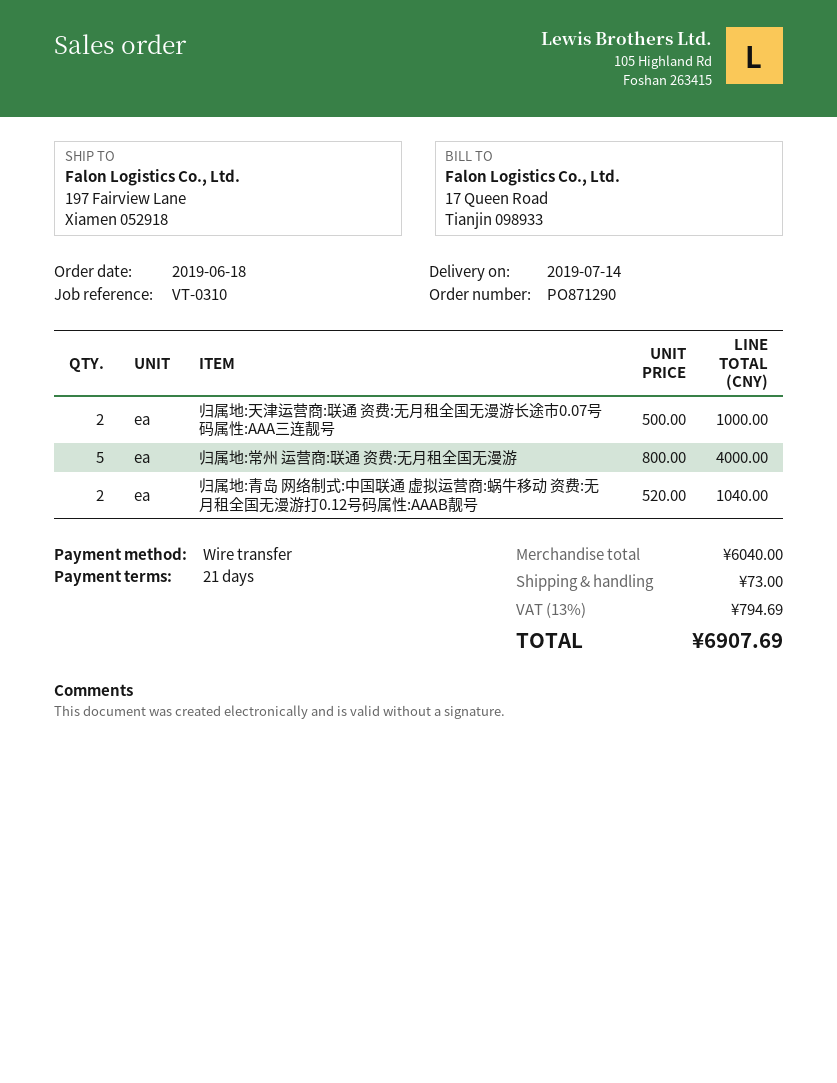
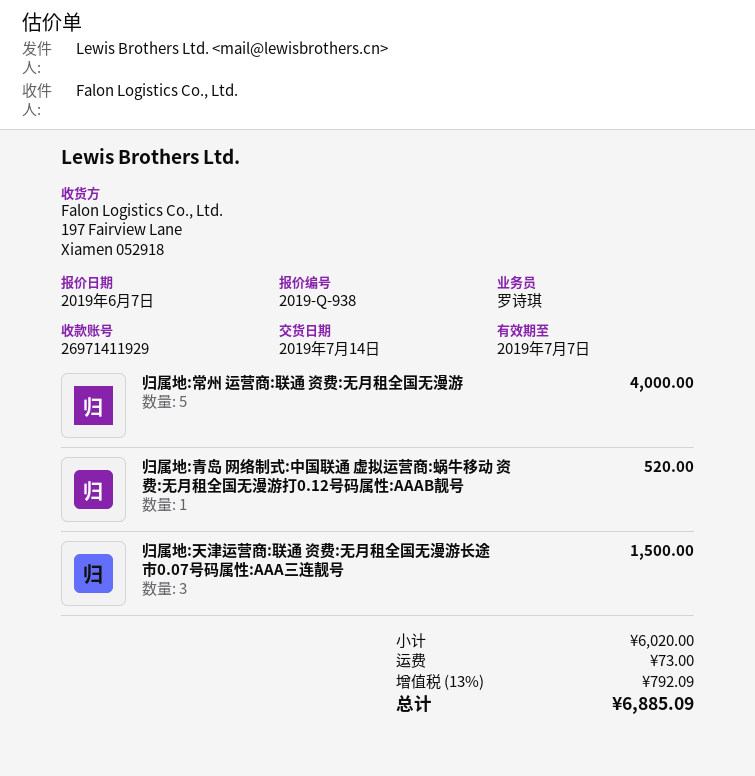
归属地:天津运营商:联通 资费:无月租全国无漫游长途市0.07号码属性:AAA三连靓号: 2 for 1000.00 -> 3 for 1500.00
归属地:青岛 网络制式:中国联通 虚拟运营商:蜗牛移动 资费:无月租全国无漫游打0.12号码属性:AAAB靓号: 2 for 1040.00 -> 1 for 520.00
subtotal: 6040.00 -> 6020.00
tax: 13% = 794.69 -> 13% = 792.09
total: 6907.69 -> 6885.09

